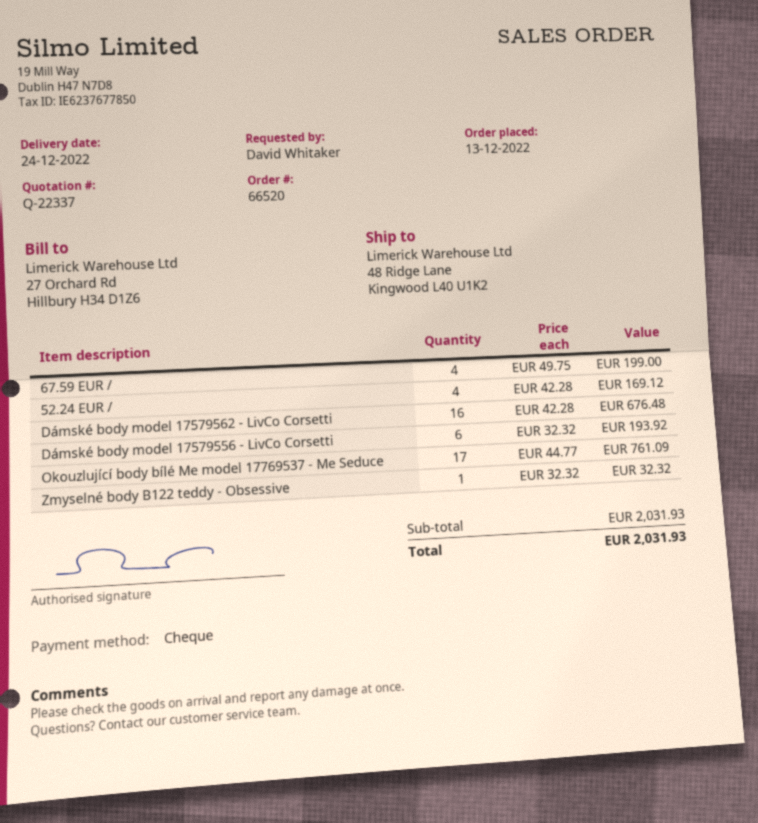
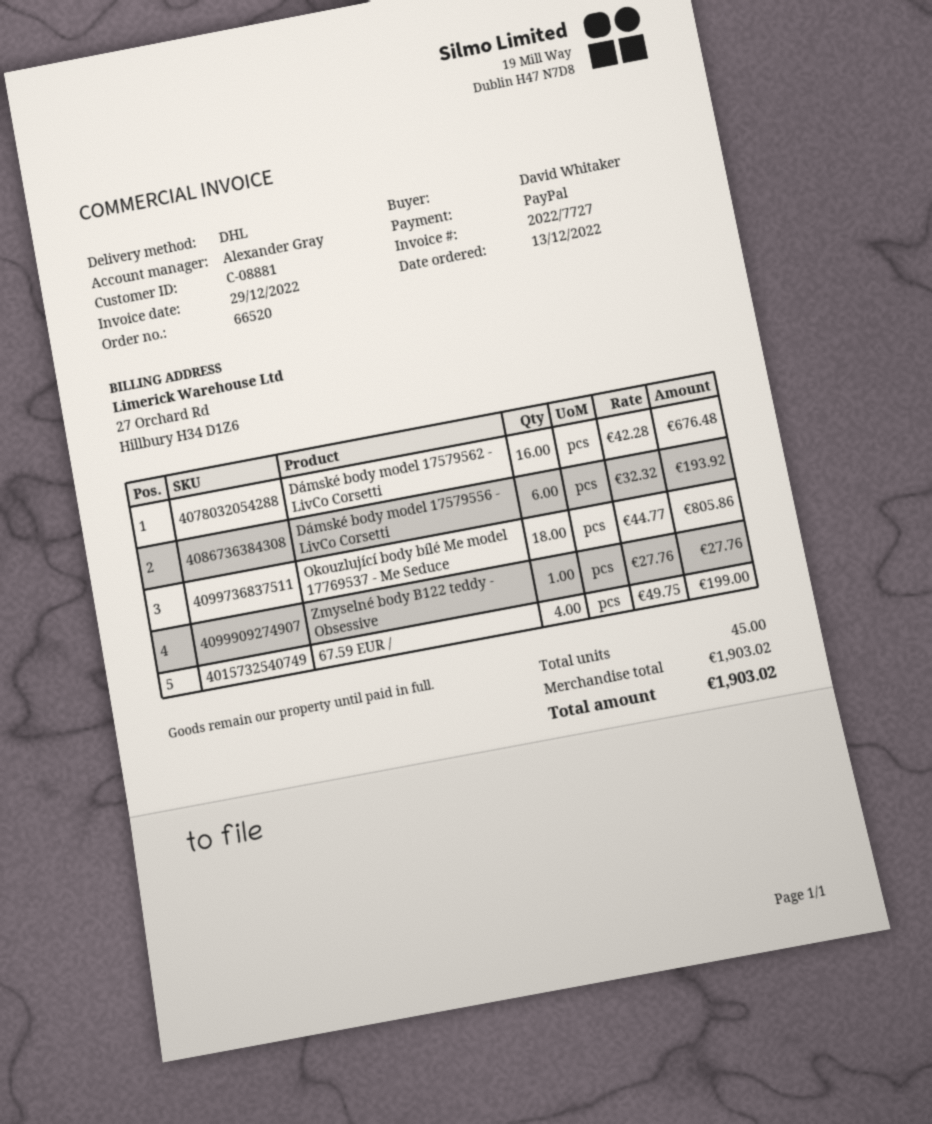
payment method: cheque -> PayPal
52.24 EUR /: 4 x 42.28 = 169.12 -> none
Okouzlující body bílé Me model 17769537 - Me Seduce: 17 x 44.77 = 761.09 -> 18 x 44.77 = 805.86
Zmyselné body B122 teddy - Obsessive: 1 x 32.32 = 32.32 -> 1 x 27.76 = 27.76
subtotal: 2031.93 -> 1903.02
total: 2031.93 -> 1903.02

